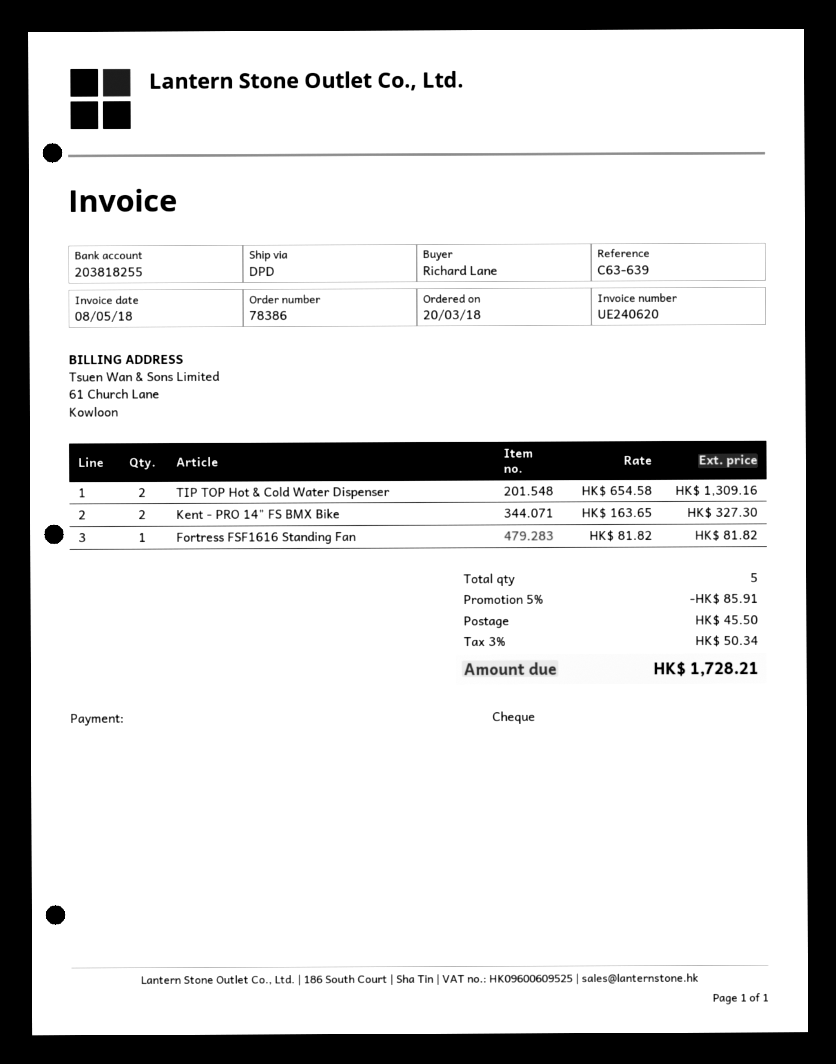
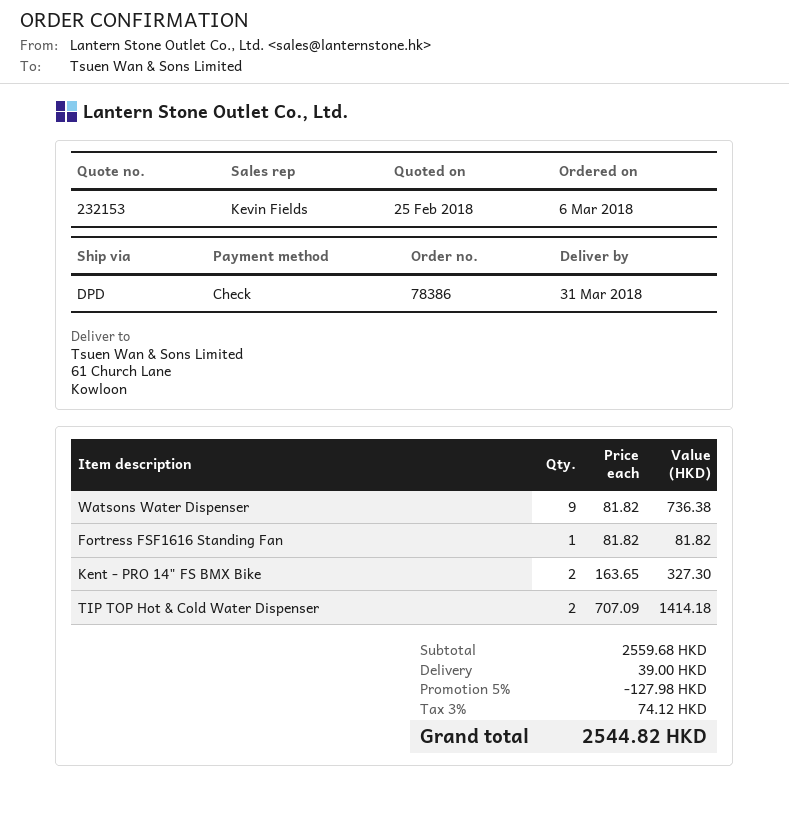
order date: 2018-03-20 -> 2018-03-06
TIP TOP Hot & Cold Water Dispenser: 2 x 654.58 = 1309.16 -> 2 x 707.09 = 1414.18
Watsons Water Dispenser: none -> 9 x 81.82 = 736.38
discount: 5% = 85.91 -> 5% = 127.98
shipping: 45.50 -> 39.00
tax: 3% = 50.34 -> 3% = 74.12
total: 1728.21 -> 2544.82

